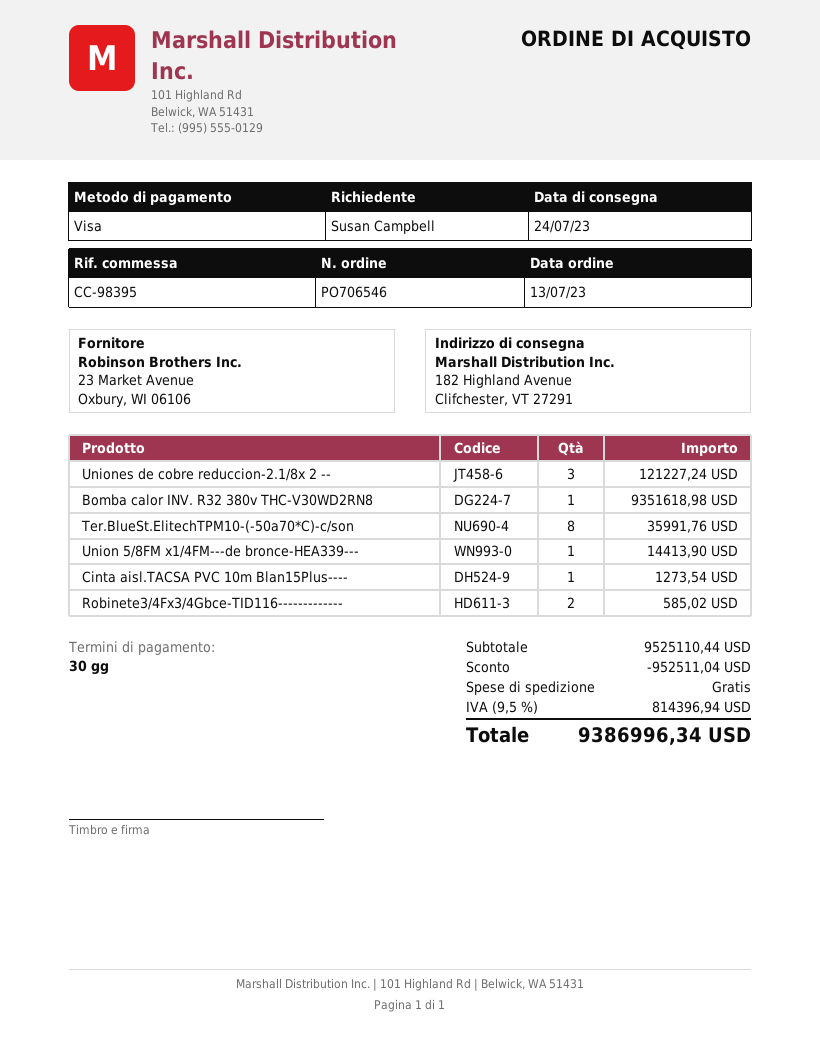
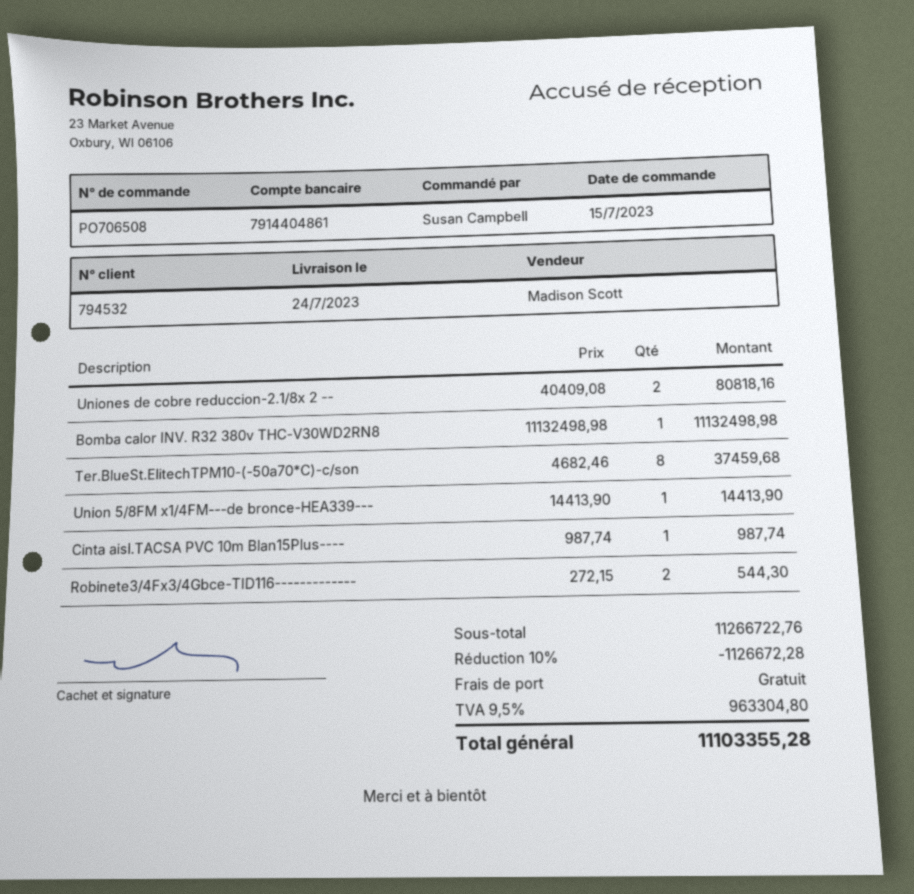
order number: PO706546 -> PO706508
order date: 2023-07-13 -> 2023-07-15
Uniones de cobre reduccion-2.1/8x 2 --: 3 for 121227.24 -> 2 for 80818.16
Bomba calor INV. R32 380v THC-V30WD2RN8: 1 for 9351618.98 -> 1 for 11132498.98
Ter.BlueSt.ElitechTPM10-(-50a70*C)-c/son: 8 for 35991.76 -> 8 for 37459.68
Cinta aisl.TACSA PVC 10m Blan15Plus----: 1 for 1273.54 -> 1 for 987.74
Robinete3/4Fx3/4Gbce-TID116-------------: 2 for 585.02 -> 2 for 544.30
subtotal: 9525110.44 -> 11266722.76
discount: 952511.04 -> 1126672.28
tax: 9.5% = 814396.94 -> 9.5% = 963304.80
total: 9386996.34 -> 11103355.28

